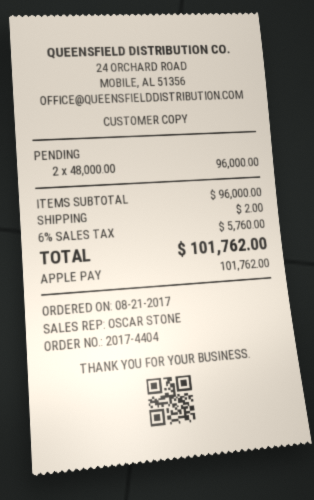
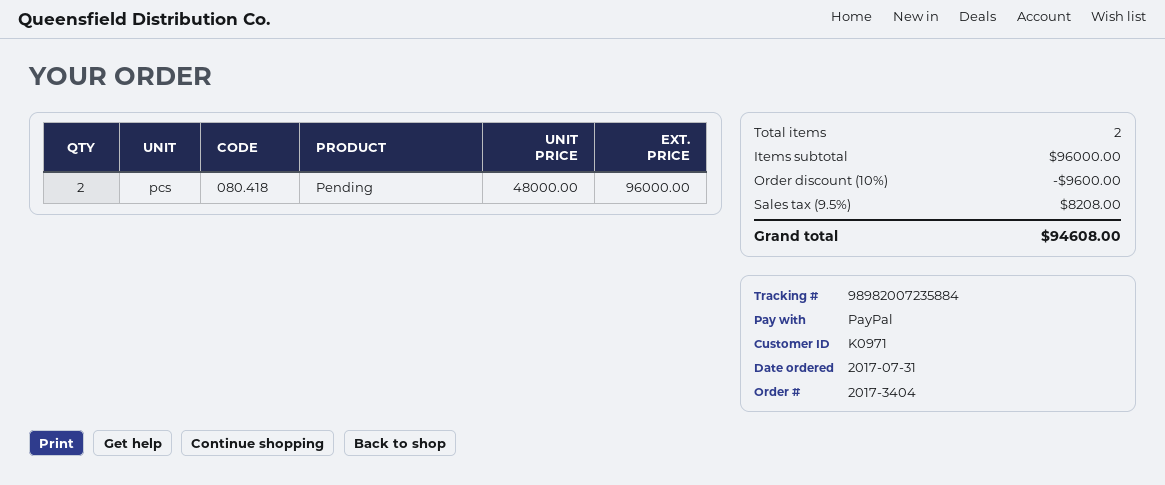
order number: 2017-4404 -> 2017-3404
order date: 2017-08-21 -> 2017-07-31
payment method: Apple Pay -> PayPal
discount: none -> 10% = 9600.00
shipping: 2.00 -> none
tax: 6% = 5760.00 -> 9.5% = 8208.00
total: 101762.00 -> 94608.00

